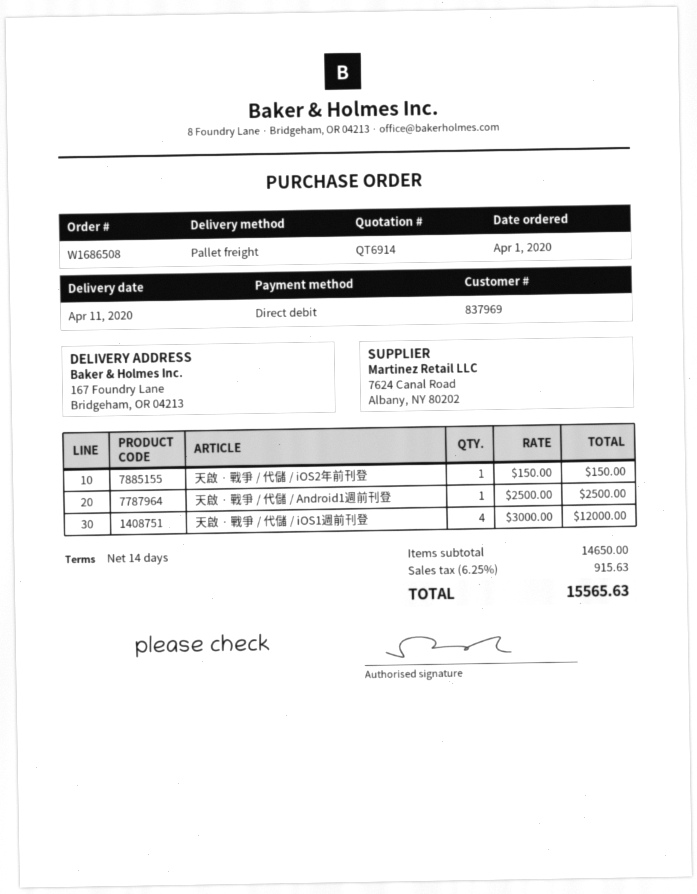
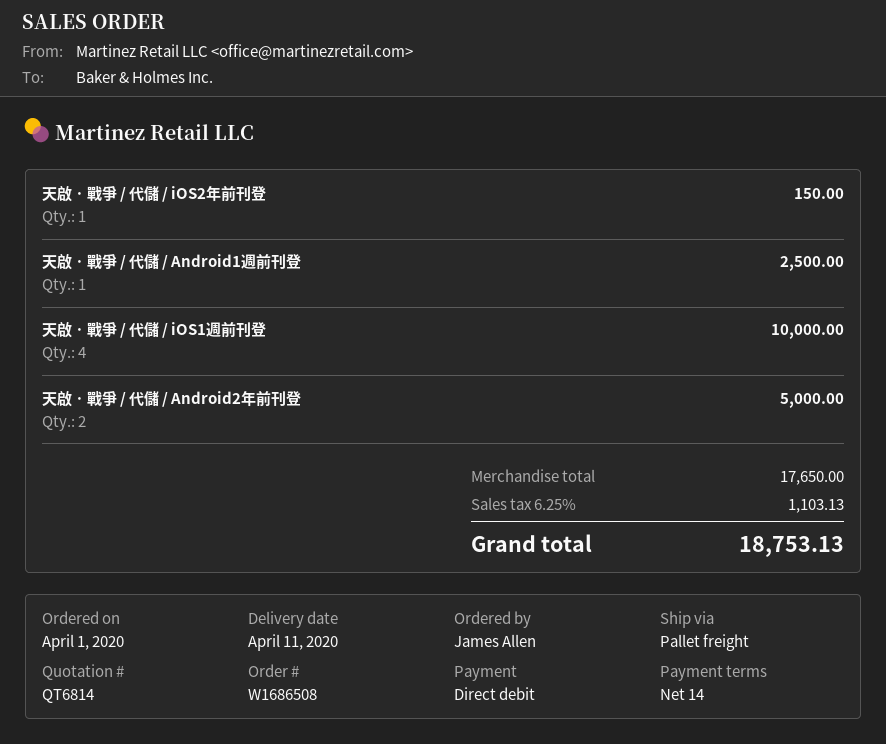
quote number: QT6914 -> QT6814
天啟 · 戰爭 / 代儲 / iOS1週前刊登: 4 for 12000.00 -> 4 for 10000.00
天啟 · 戰爭 / 代儲 / Android2年前刊登: none -> 2 for 5000.00
subtotal: 14650.00 -> 17650.00
tax: 6.25% = 915.63 -> 6.25% = 1103.13
total: 15565.63 -> 18753.13

